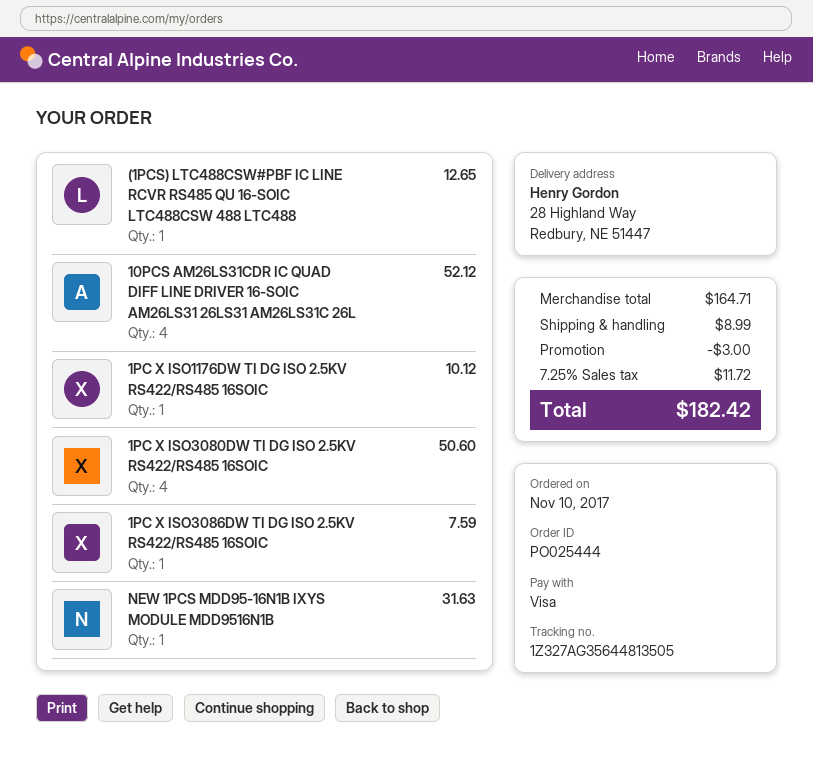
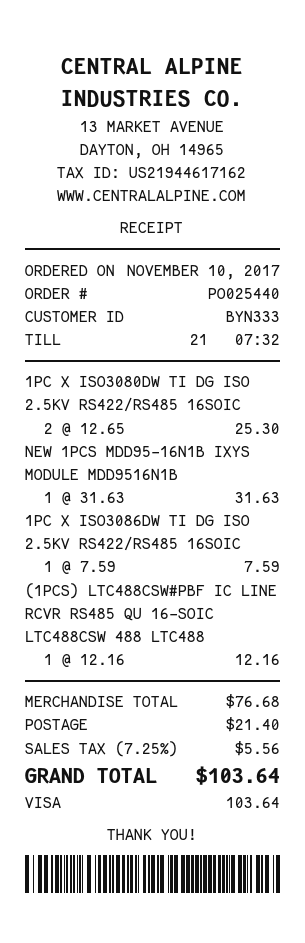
order number: PO025444 -> PO025440
(1PCS) LTC488CSW#PBF IC LINE RCVR RS485 QU 16-SOIC LTC488CSW 488 LTC488: 1 for 12.65 -> 1 for 12.16
10PCS AM26LS31CDR IC QUAD DIFF LINE DRIVER 16-SOIC AM26LS31 26LS31 AM26LS31C 26L: 4 for 52.12 -> none
1PC X ISO1176DW TI DG ISO 2.5KV RS422/RS485 16SOIC: 1 for 10.12 -> none
1PC X ISO3080DW TI DG ISO 2.5KV RS422/RS485 16SOIC: 4 for 50.60 -> 2 for 25.30
subtotal: 164.71 -> 76.68
discount: 3.00 -> none
shipping: 8.99 -> 21.40
tax: 7.25% = 11.72 -> 7.25% = 5.56
total: 182.42 -> 103.64

